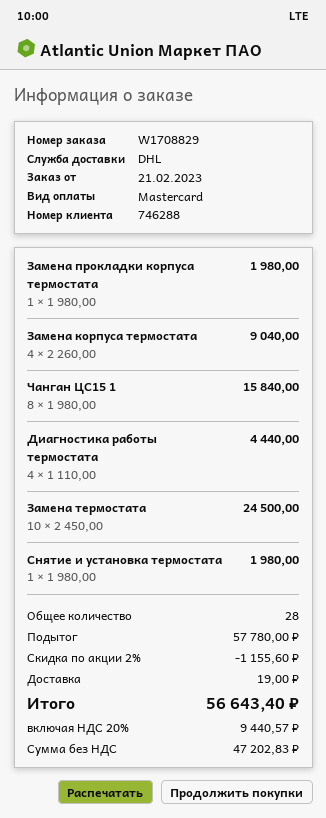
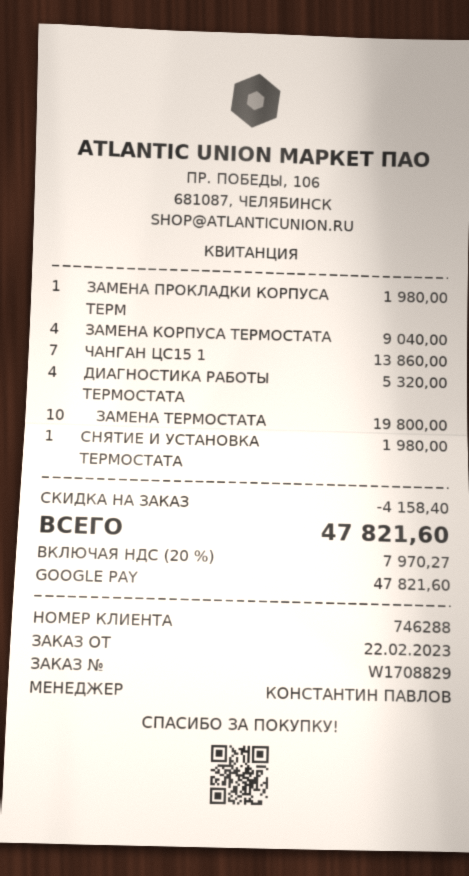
order date: 2023-02-21 -> 2023-02-22
payment method: Mastercard -> Google Pay
Чанган ЦС15 1: 8 for 15840.00 -> 7 for 13860.00
Диагностика работы термостата: 4 for 4440.00 -> 4 for 5320.00
Замена термостата: 10 for 24500.00 -> 10 for 19800.00
discount: 1155.60 -> 4158.40
shipping: 19.00 -> none
tax: 20% = 9440.57 -> 20% = 7970.27
total: 56643.40 -> 47821.60

